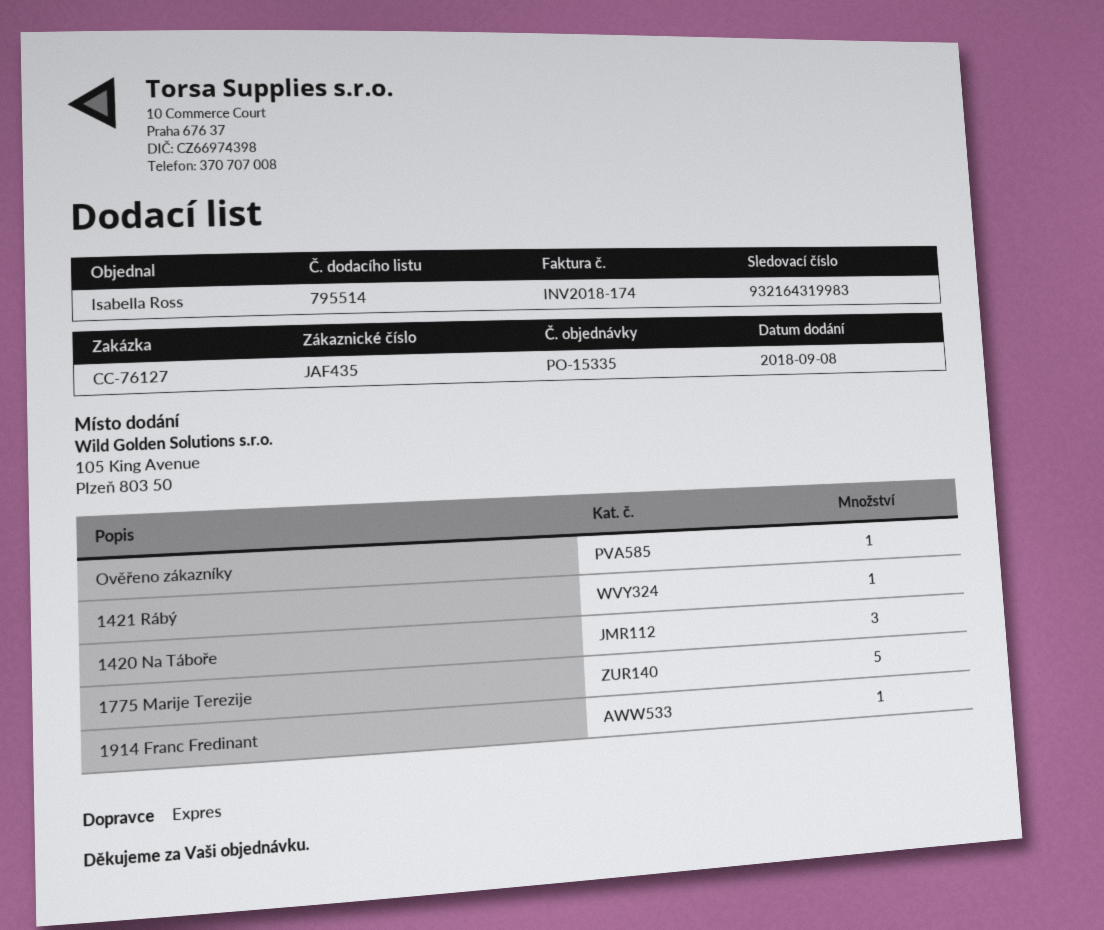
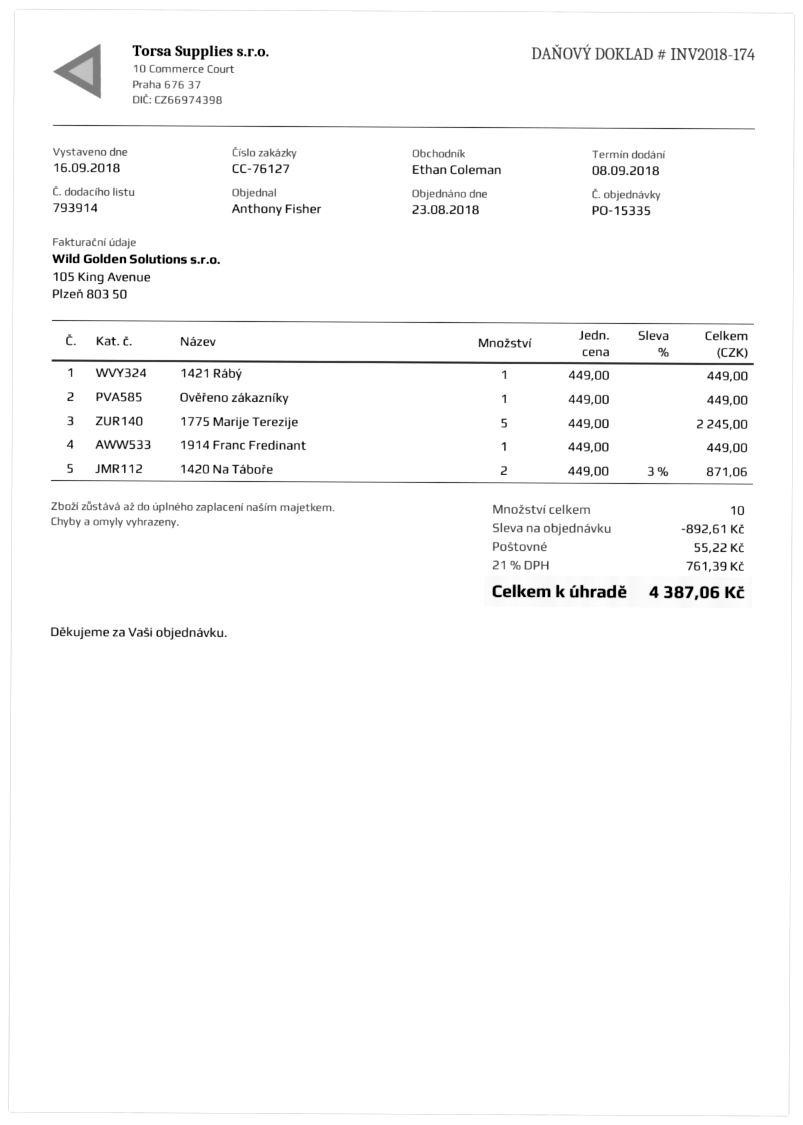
delivery note number: 795514 -> 793914
ordered by: Isabella Ross -> Anthony Fisher
1420 Na Táboře: 3 -> 2

